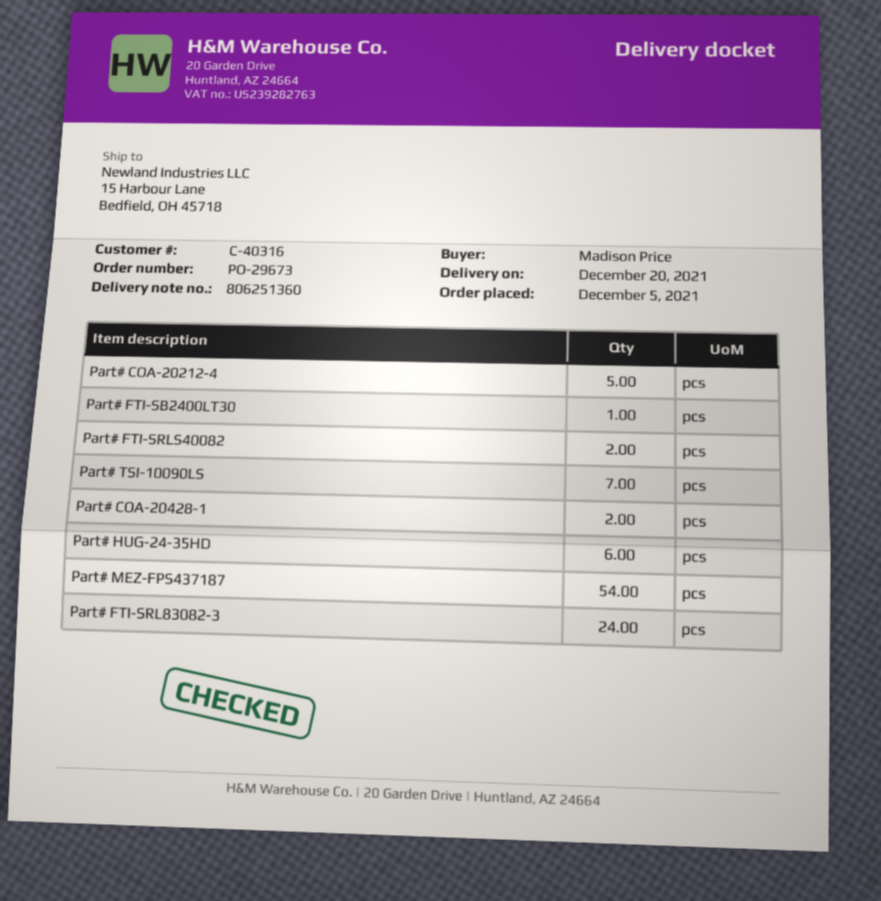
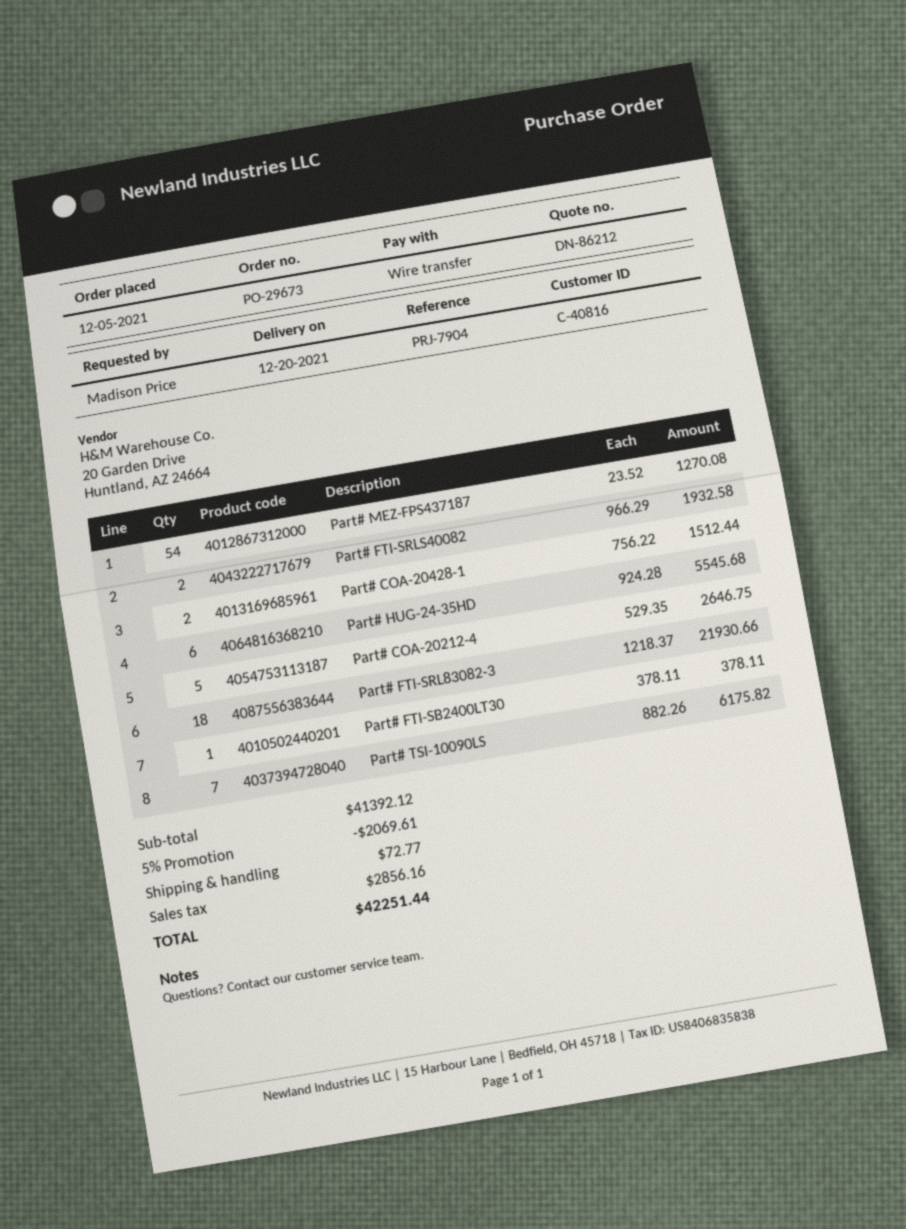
customer number: C-40316 -> C-40816
Part# FTI-SRL83082-3: 24 -> 18

